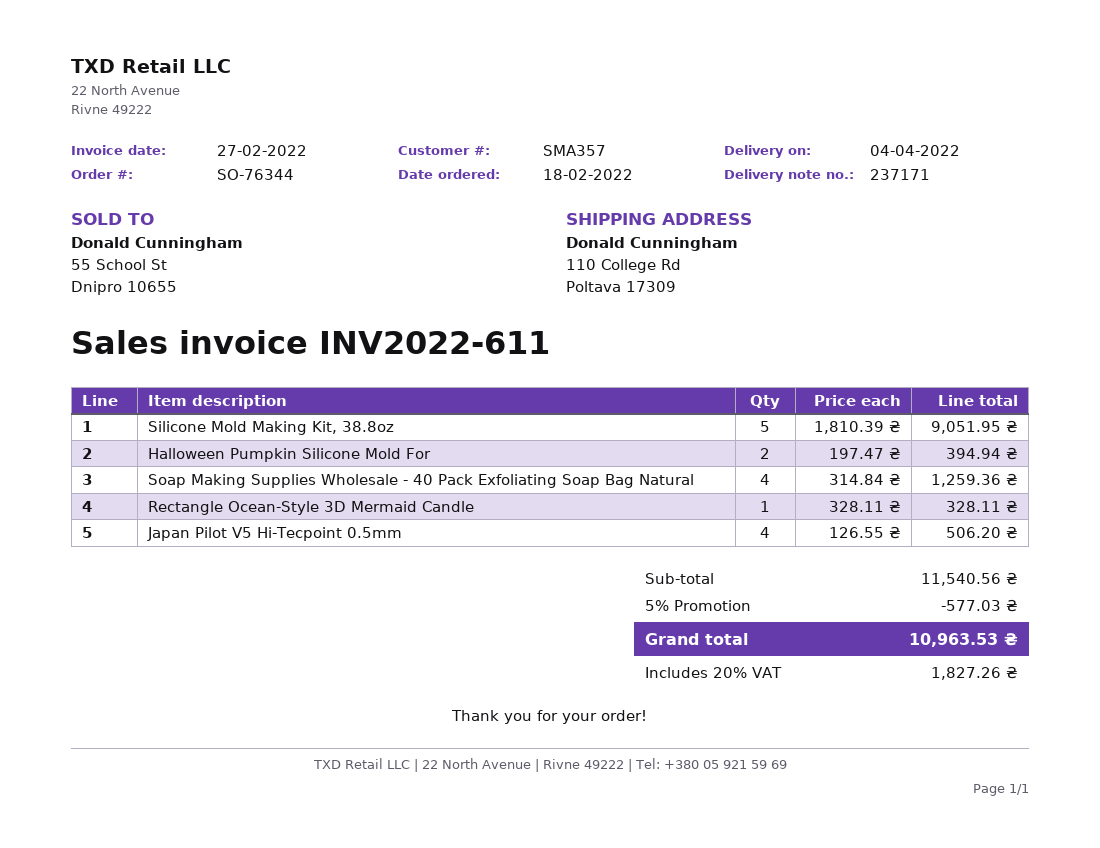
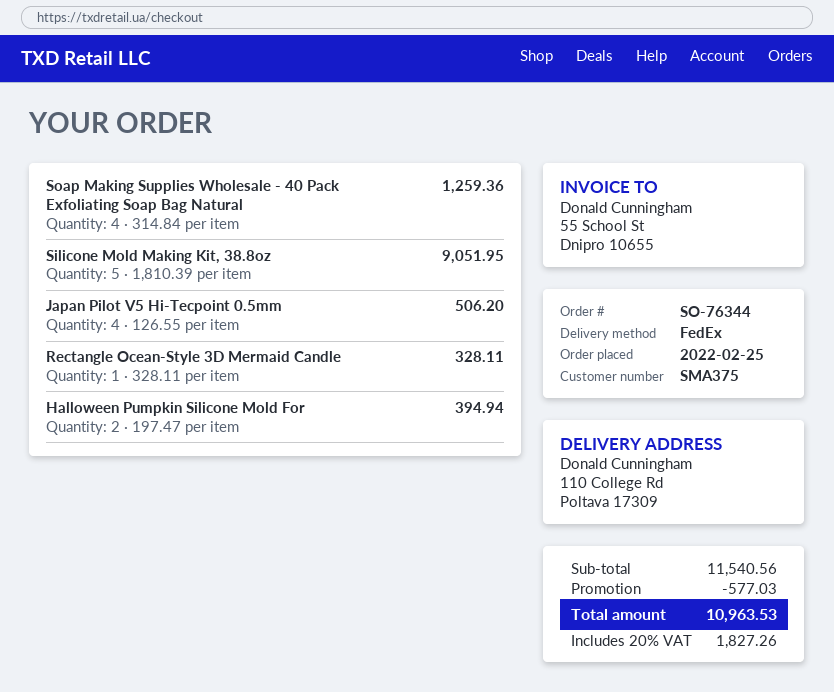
order date: 2022-02-18 -> 2022-02-25
customer number: SMA357 -> SMA375

